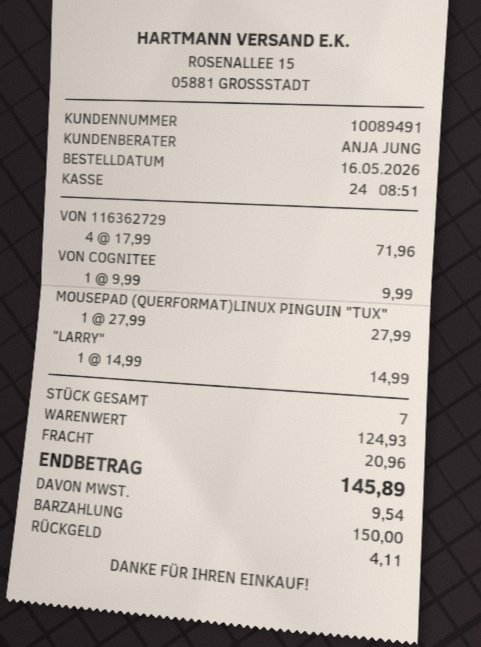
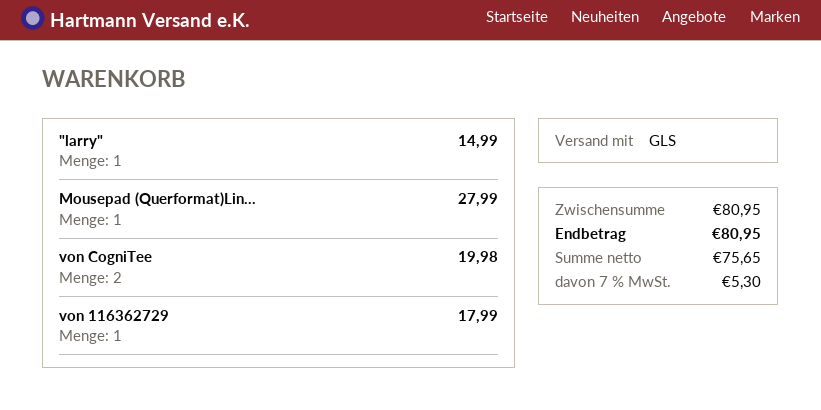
VON 116362729: 4 for 71.96 -> 1 for 17.99
VON COGNITEE: 1 for 9.99 -> 2 for 19.98
subtotal: 124.93 -> 80.95
shipping: 20.96 -> none
tax: 9.54 -> 5.30
total: 145.89 -> 80.95

